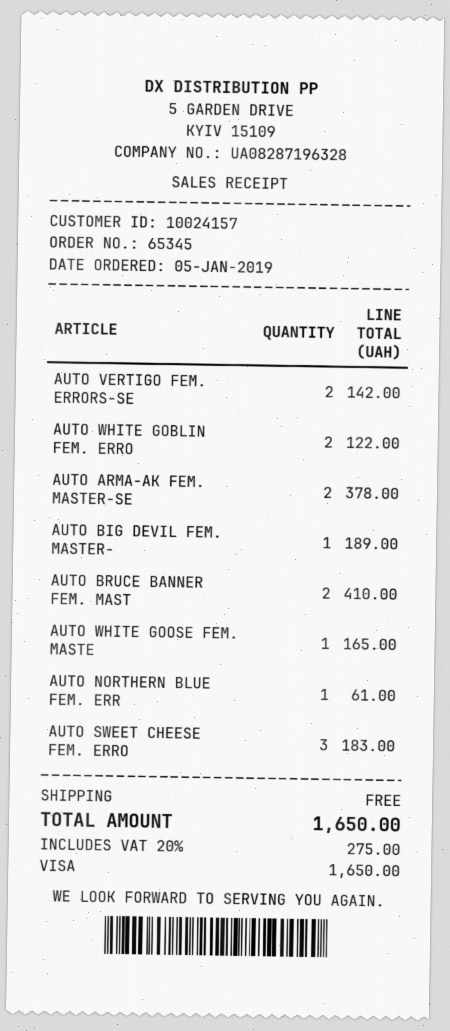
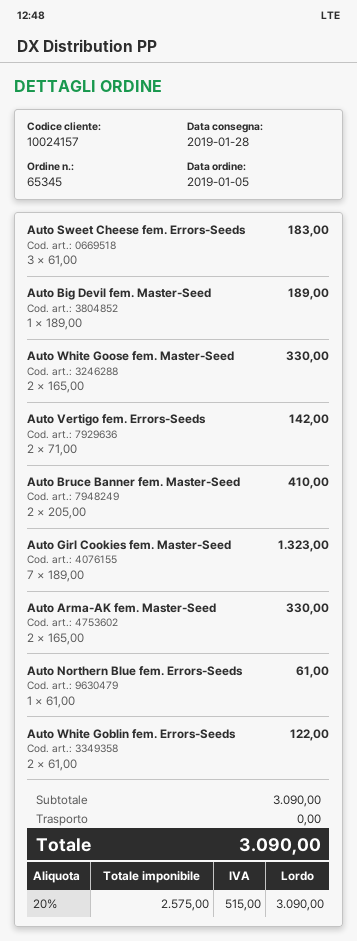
AUTO ARMA-AK FEM. MASTER-SE: 2 for 378.00 -> 2 for 330.00
AUTO WHITE GOOSE FEM. MASTE: 1 for 165.00 -> 2 for 330.00
Auto Girl Cookies fem. Master-Seed: none -> 7 for 1323.00
tax: 20% = 275.00 -> 20% = 515.00
total: 1650.00 -> 3090.00

